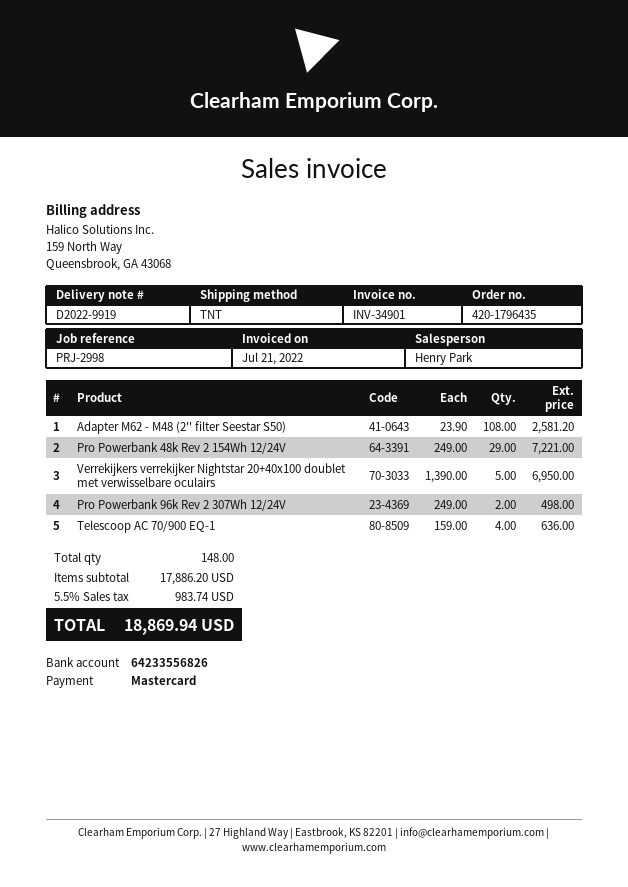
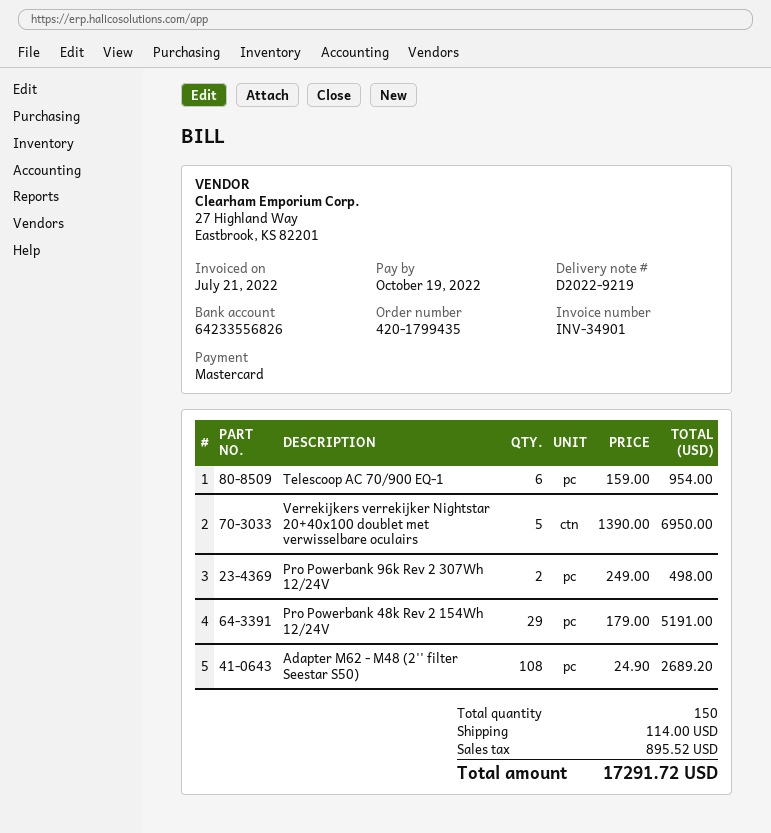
order number: 420-1796435 -> 420-1799435
delivery note number: D2022-9919 -> D2022-9219
Adapter M62 - M48 (2'' filter Seestar S50): 108 x 23.90 = 2581.20 -> 108 x 24.90 = 2689.20
Pro Powerbank 48k Rev 2 154Wh 12/24V: 29 x 249.00 = 7221.00 -> 29 x 179.00 = 5191.00
Telescoop AC 70/900 EQ-1: 4 x 159.00 = 636.00 -> 6 x 159.00 = 954.00
total quantity: 148 -> 150
shipping: none -> 114.00
tax: 983.74 -> 895.52
total: 18869.94 -> 17291.72

